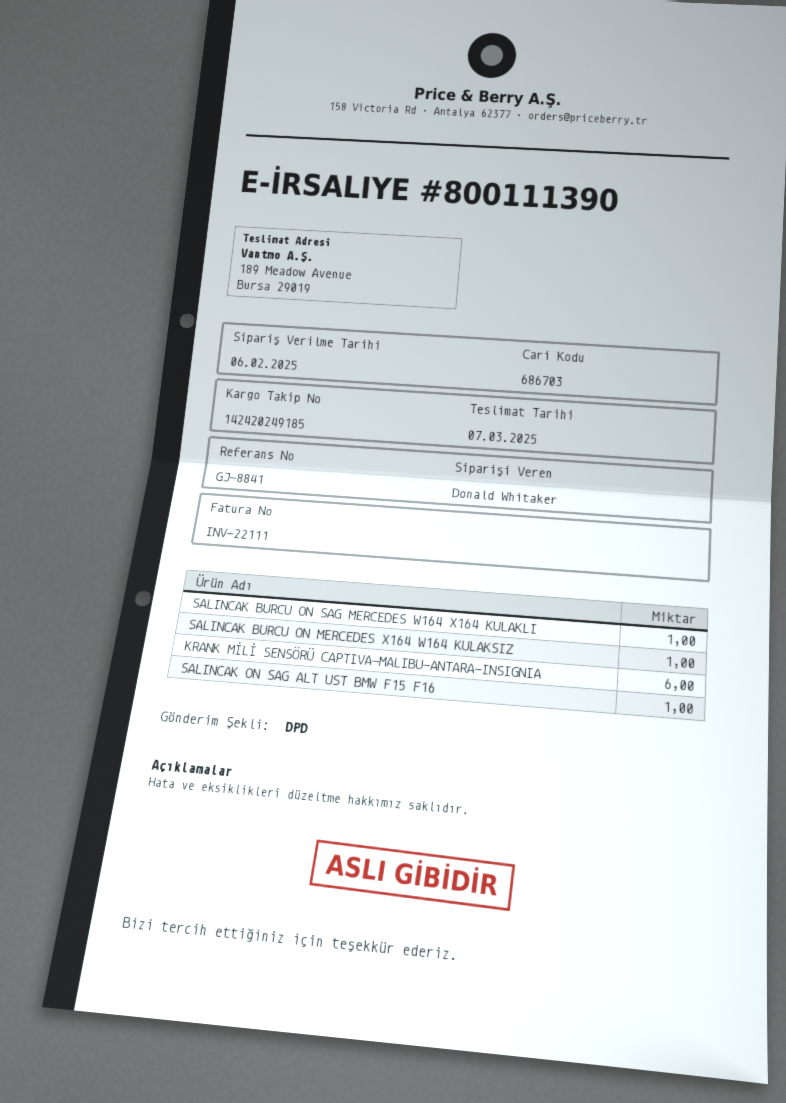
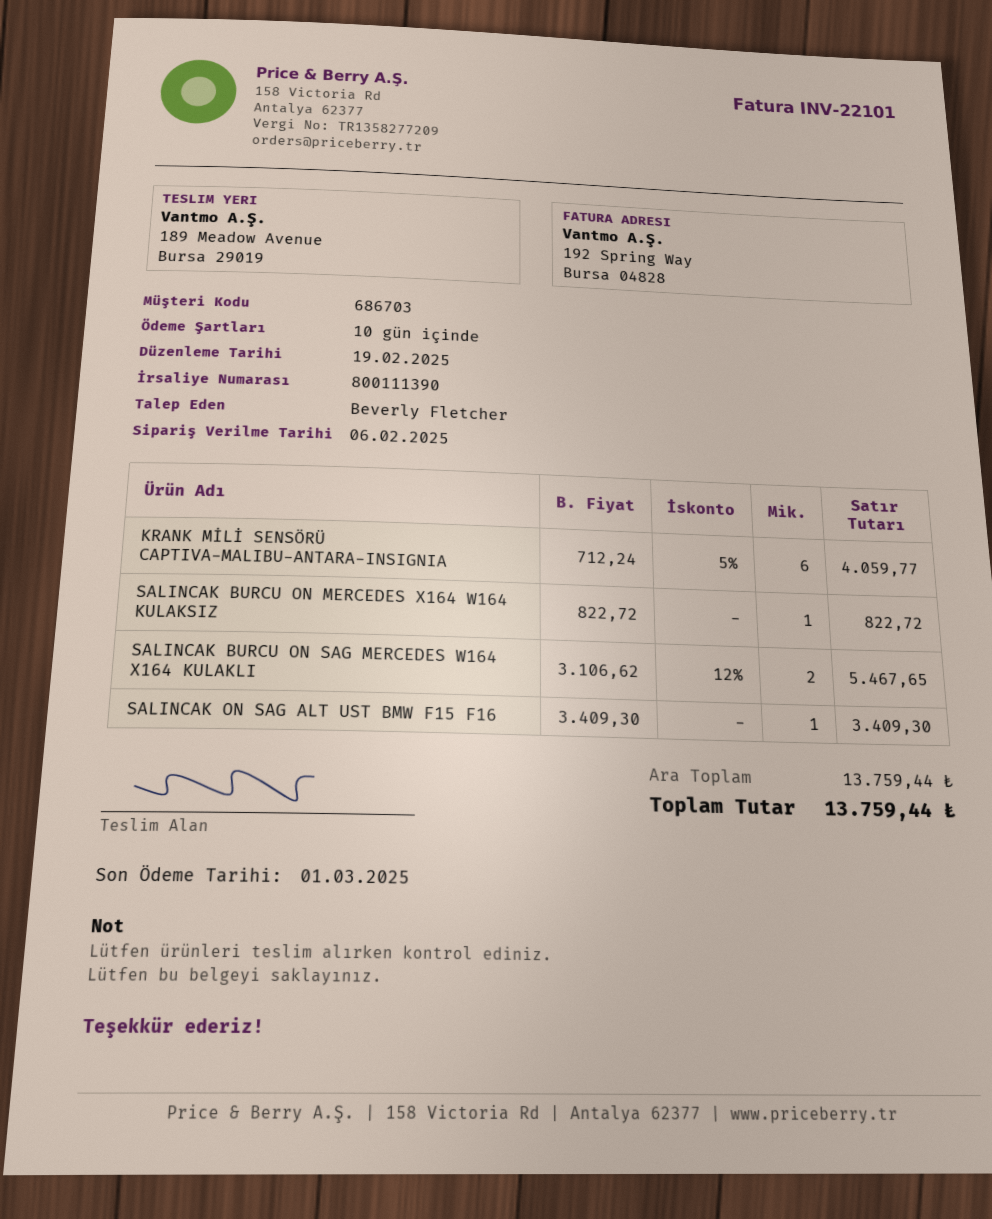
invoice number: INV-22111 -> INV-22101
ordered by: Donald Whitaker -> Beverly Fletcher
SALINCAK BURCU ON SAG MERCEDES W164 X164 KULAKLI: 1 -> 2

